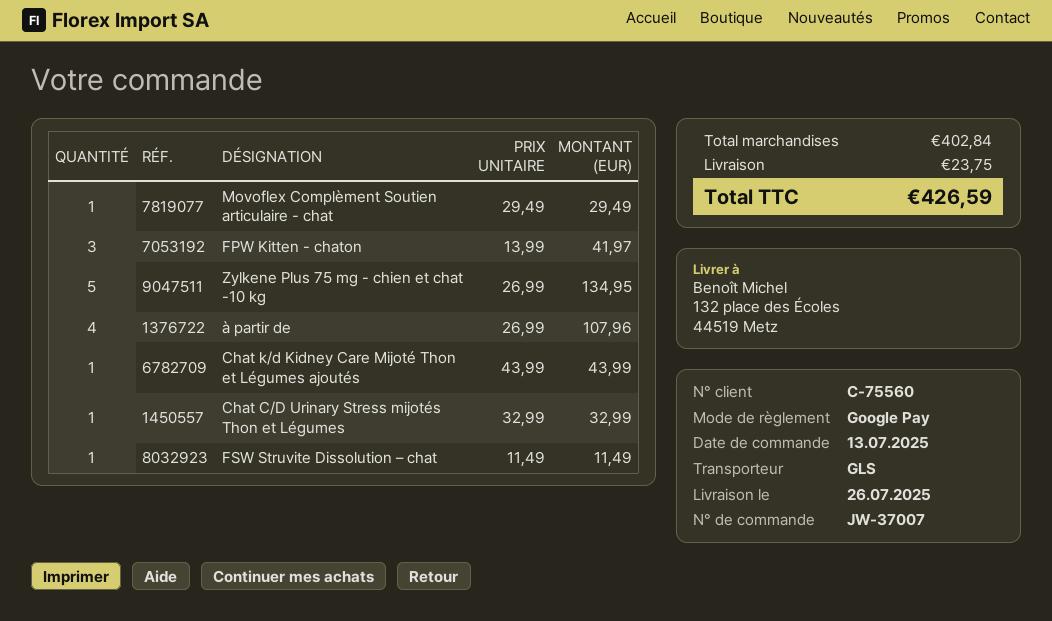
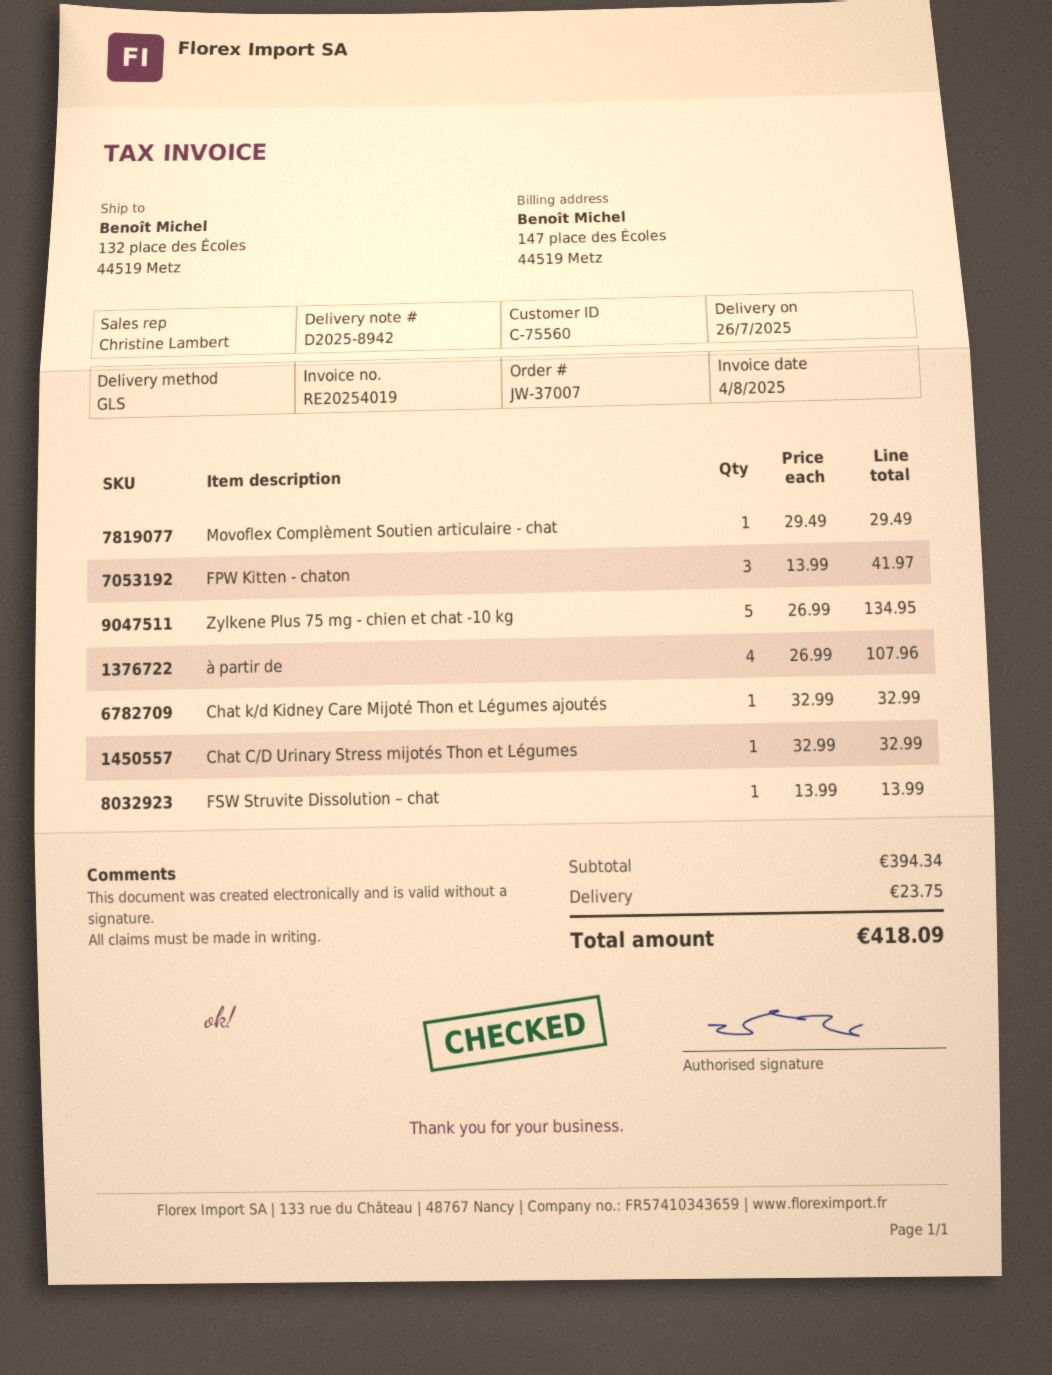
Chat k/d Kidney Care Mijoté Thon et Légumes ajoutés: 1 x 43.99 = 43.99 -> 1 x 32.99 = 32.99
FSW Struvite Dissolution – chat: 1 x 11.49 = 11.49 -> 1 x 13.99 = 13.99
subtotal: 402.84 -> 394.34
total: 426.59 -> 418.09

